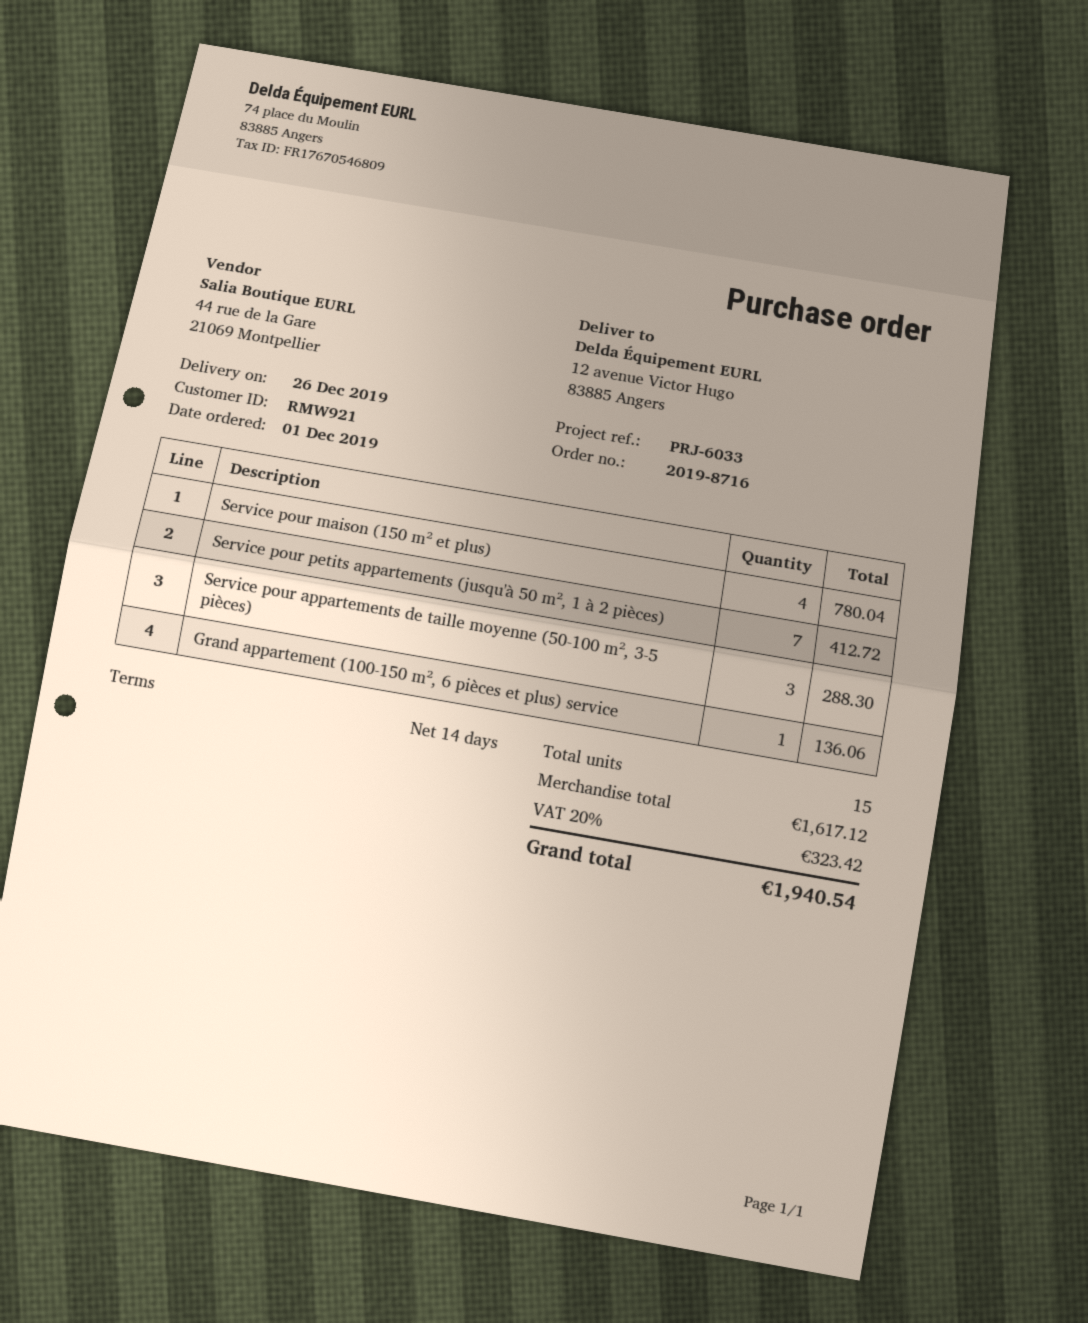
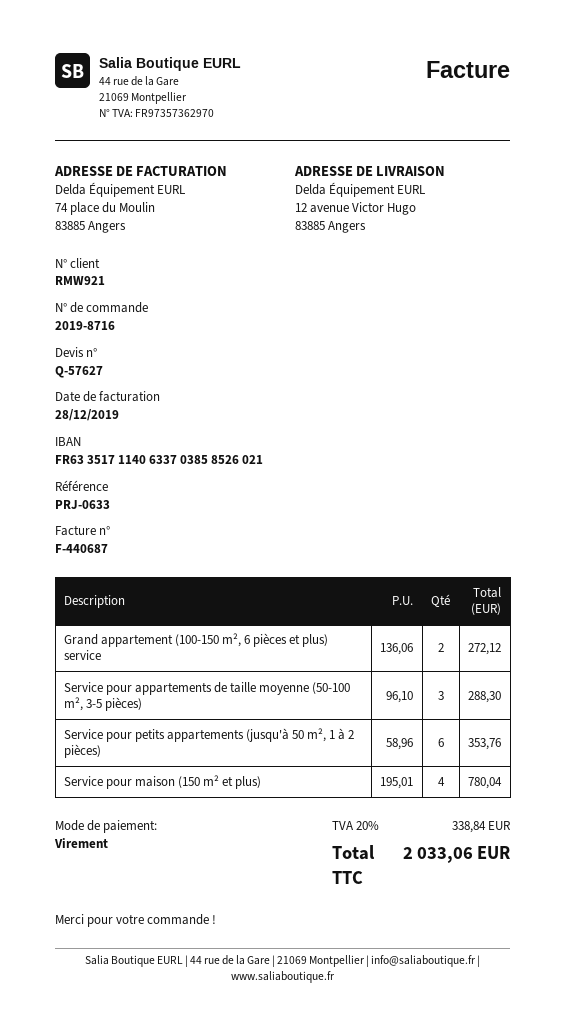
reference: PRJ-6033 -> PRJ-0633
Service pour petits appartements (jusqu'à 50 m², 1 à 2 pièces): 7 for 412.72 -> 6 for 353.76
Grand appartement (100-150 m², 6 pièces et plus) service: 1 for 136.06 -> 2 for 272.12
tax: 20% = 323.42 -> 20% = 338.84
total: 1940.54 -> 2033.06

